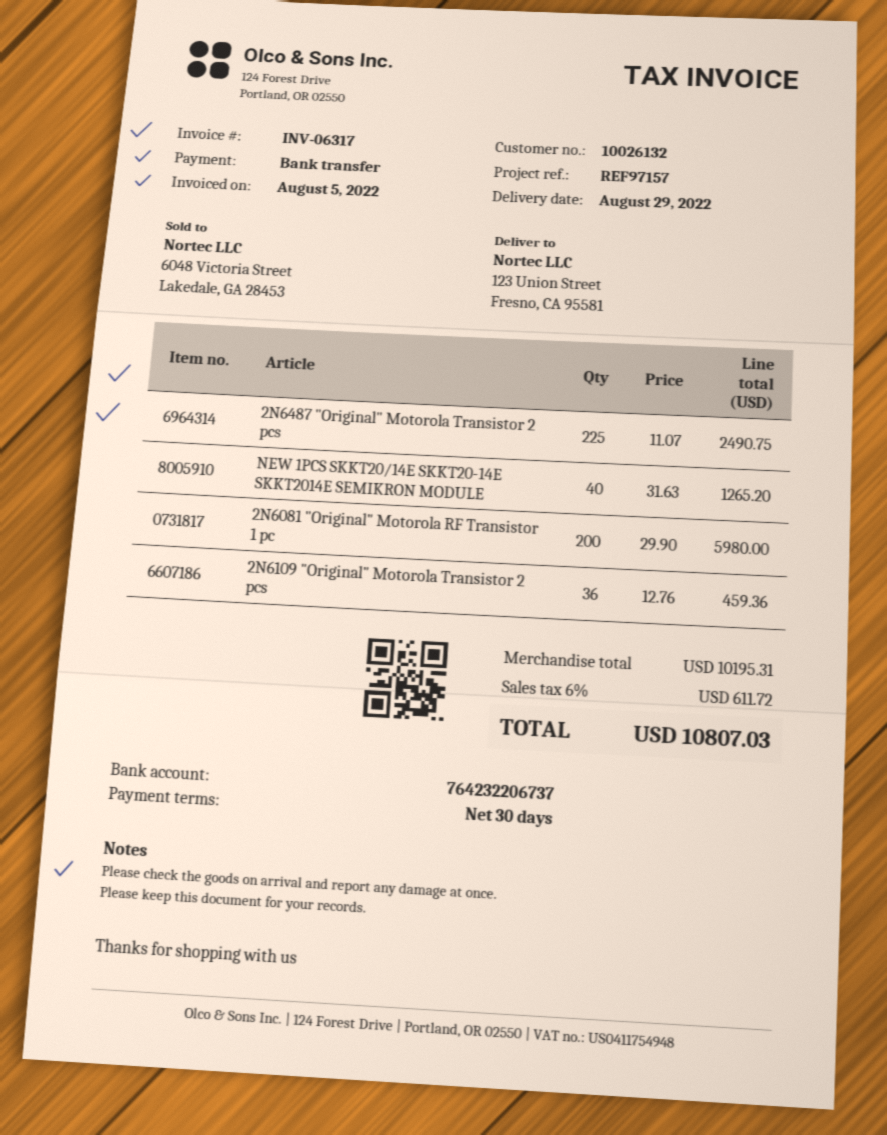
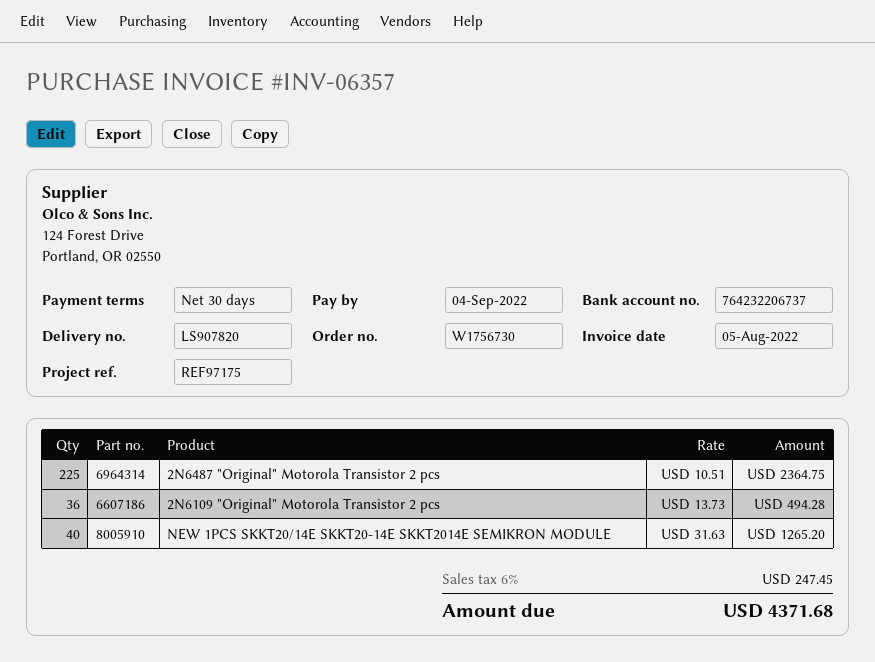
invoice number: INV-06317 -> INV-06357
reference: REF97157 -> REF97175
2N6487 "Original" Motorola Transistor 2 pcs: 225 x 11.07 = 2490.75 -> 225 x 10.51 = 2364.75
2N6081 "Original" Motorola RF Transistor 1 pc: 200 x 29.90 = 5980.00 -> none
2N6109 "Original" Motorola Transistor 2 pcs: 36 x 12.76 = 459.36 -> 36 x 13.73 = 494.28
tax: 6% = 611.72 -> 6% = 247.45
total: 10807.03 -> 4371.68

